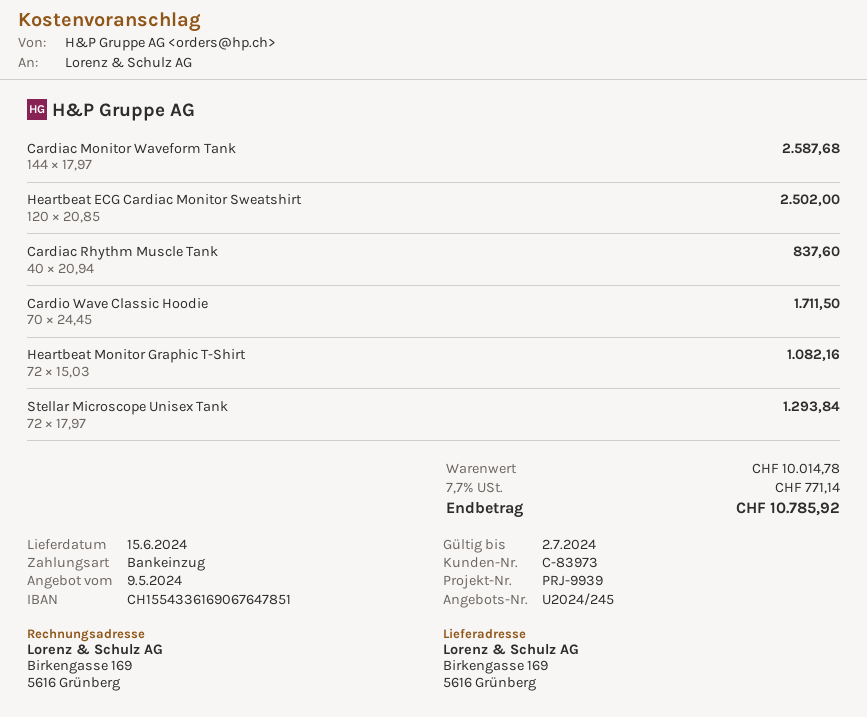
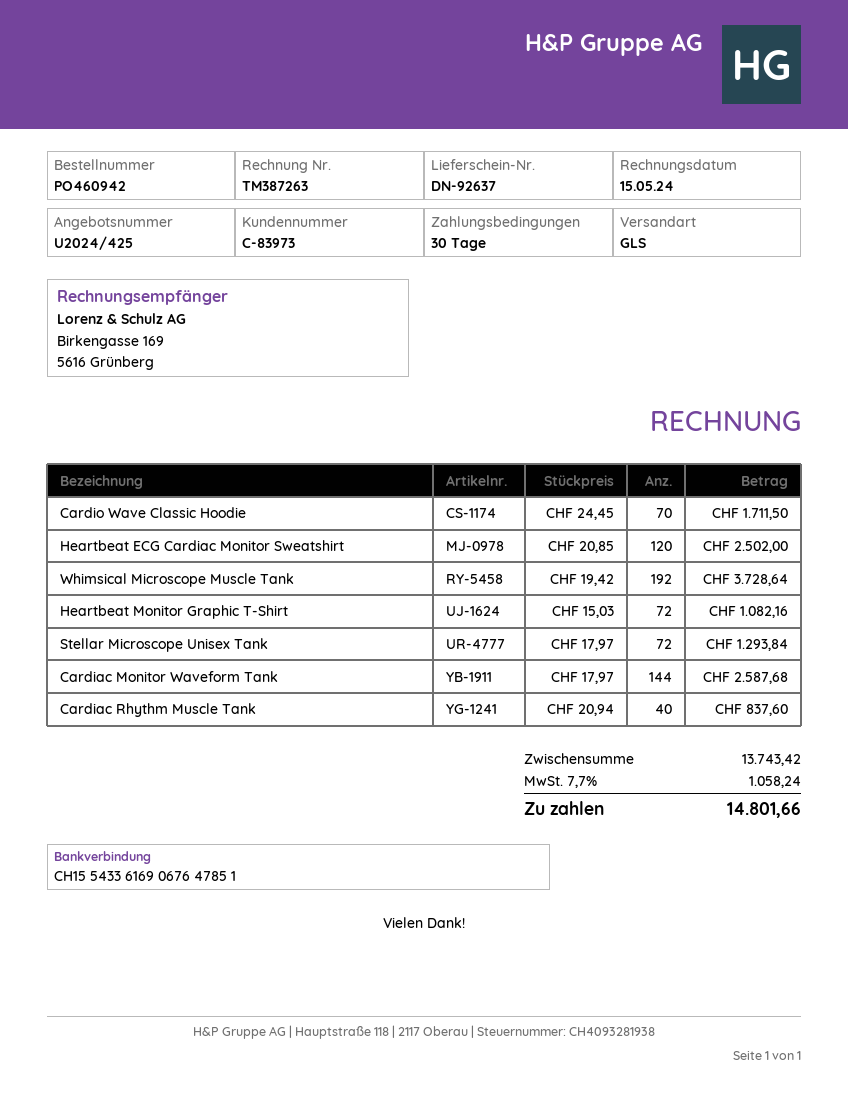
quote number: U2024/245 -> U2024/425
Whimsical Microscope Muscle Tank: none -> 192 x 19.42 = 3728.64
subtotal: 10014.78 -> 13743.42
tax: 7.7% = 771.14 -> 7.7% = 1058.24
total: 10785.92 -> 14801.66

